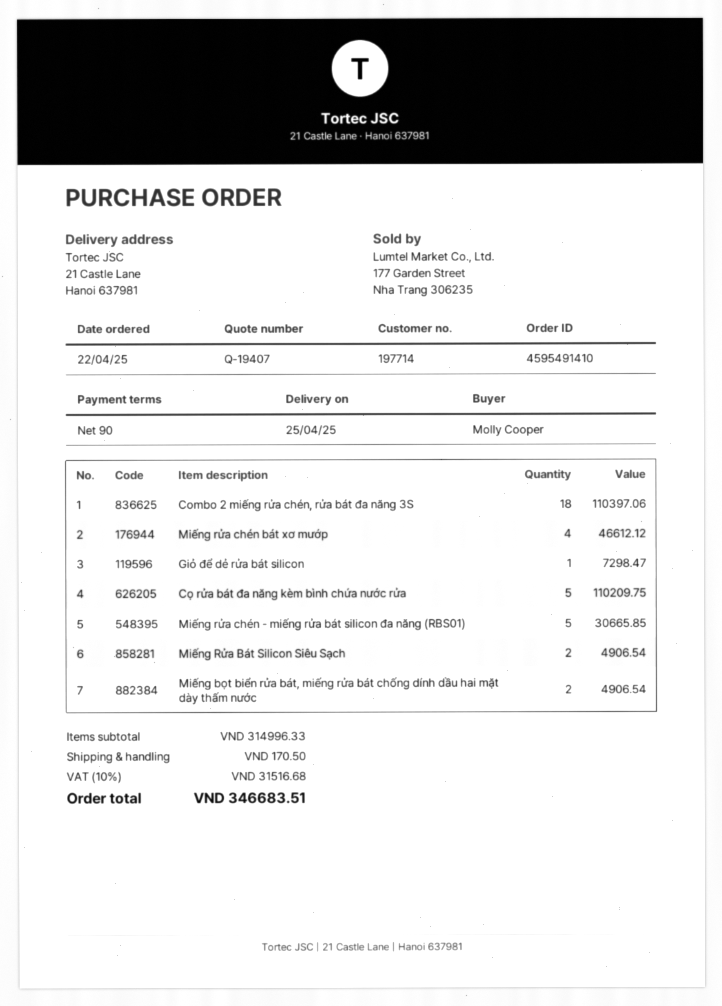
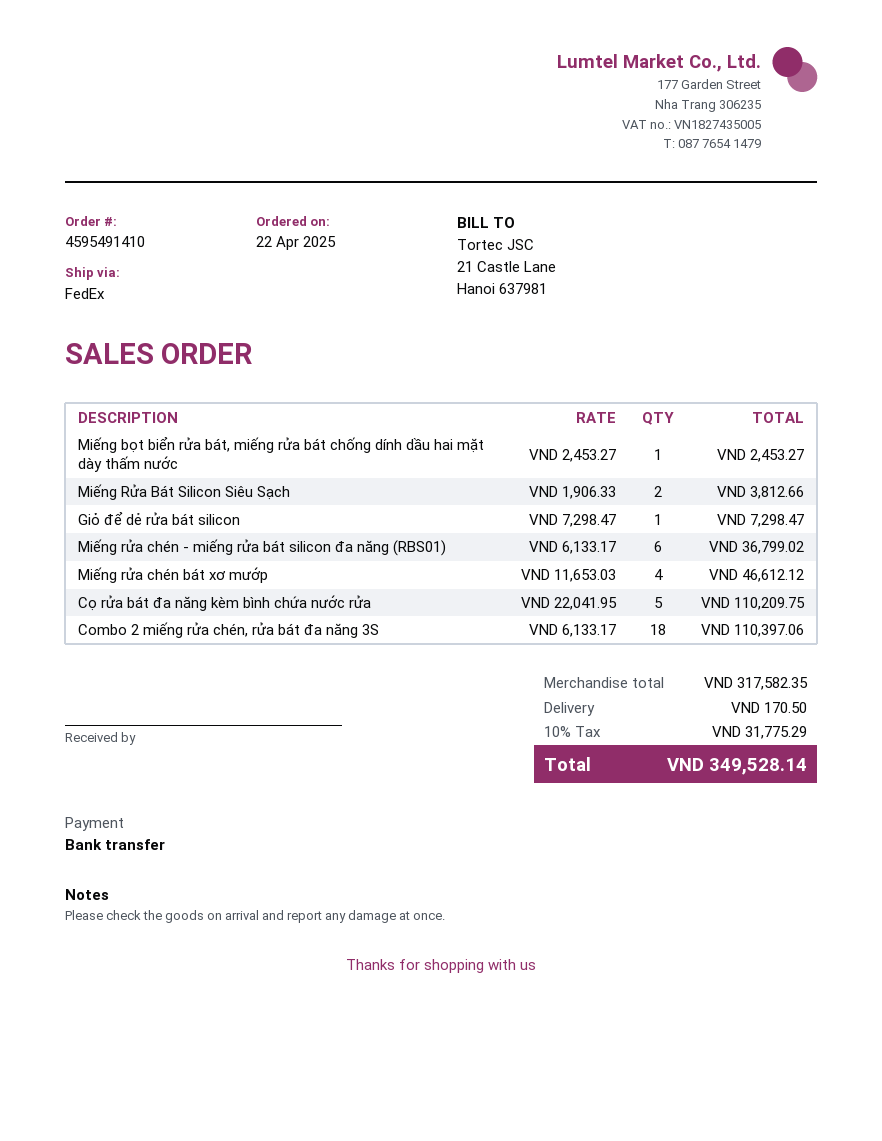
Miếng rửa chén - miếng rửa bát silicon đa năng (RBS01): 5 for 30665.85 -> 6 for 36799.02
Miếng Rửa Bát Silicon Siêu Sạch: 2 for 4906.54 -> 2 for 3812.66
Miếng bọt biển rửa bát, miếng rửa bát chống dính dầu hai mặt dày thấm nước: 2 for 4906.54 -> 1 for 2453.27
subtotal: 314996.33 -> 317582.35
tax: 10% = 31516.68 -> 10% = 31775.29
total: 346683.51 -> 349528.14

